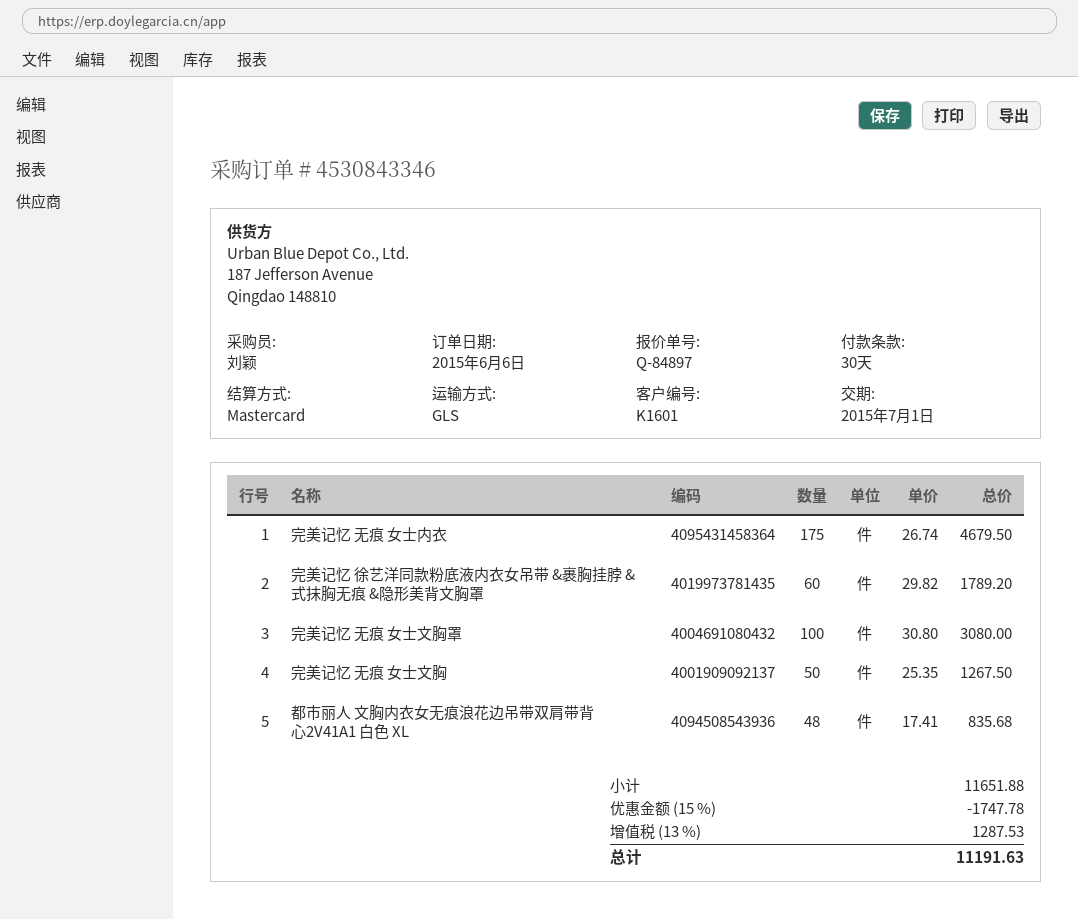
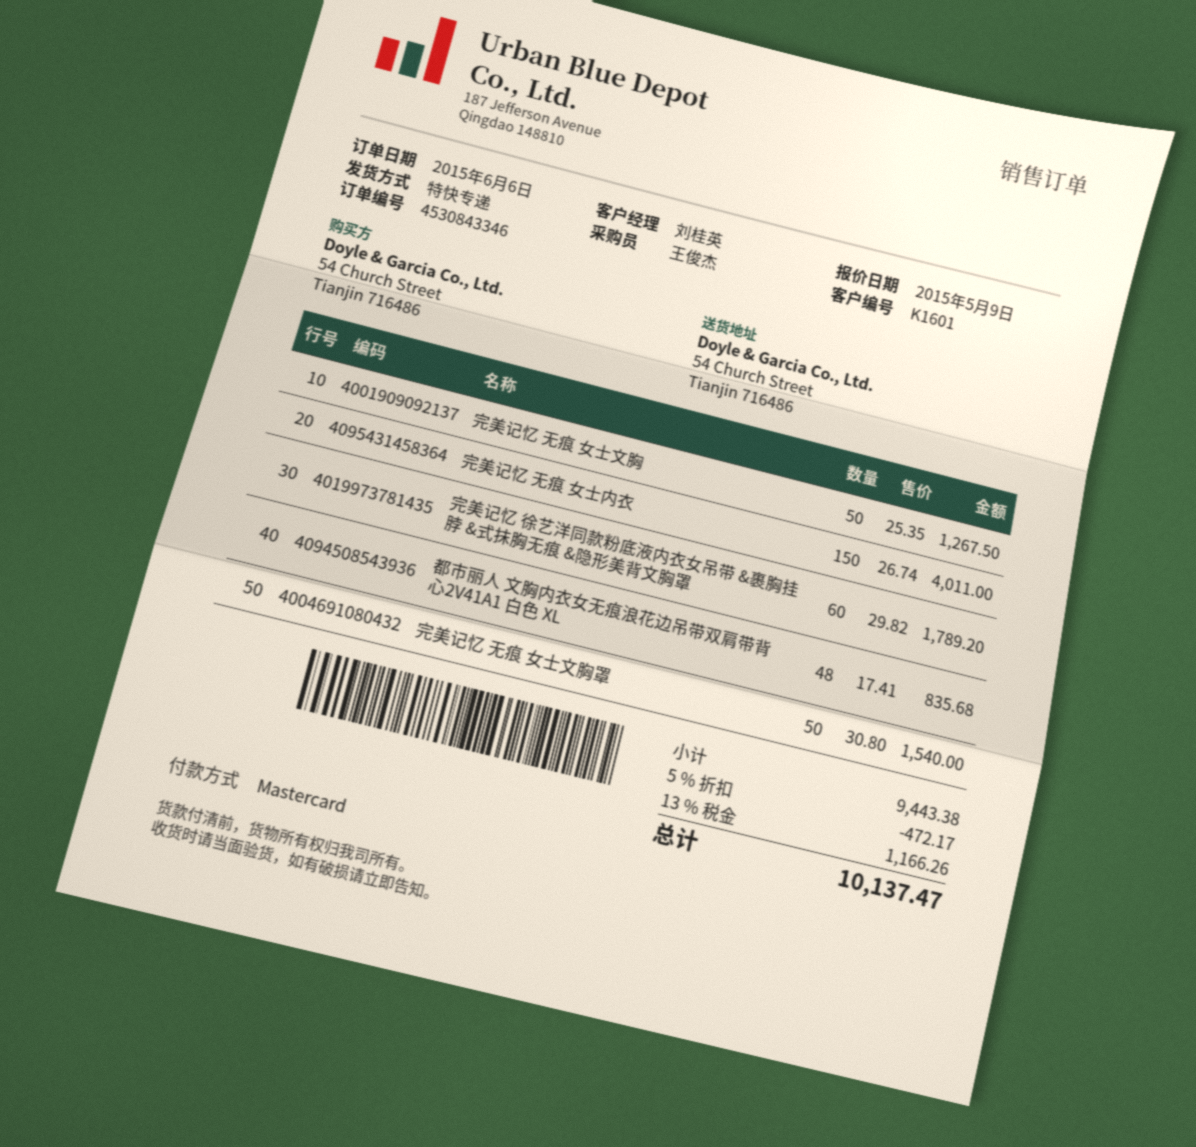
ordered by: 刘颖 -> 王俊杰
shipping method: GLS -> express
完美记忆 无痕 女士内衣: 175 x 26.74 = 4679.50 -> 150 x 26.74 = 4011.00
完美记忆 无痕 女士文胸罩: 100 x 30.80 = 3080.00 -> 50 x 30.80 = 1540.00
subtotal: 11651.88 -> 9443.38
discount: 15% = 1747.78 -> 5% = 472.17
tax: 13% = 1287.53 -> 13% = 1166.26
total: 11191.63 -> 10137.47

